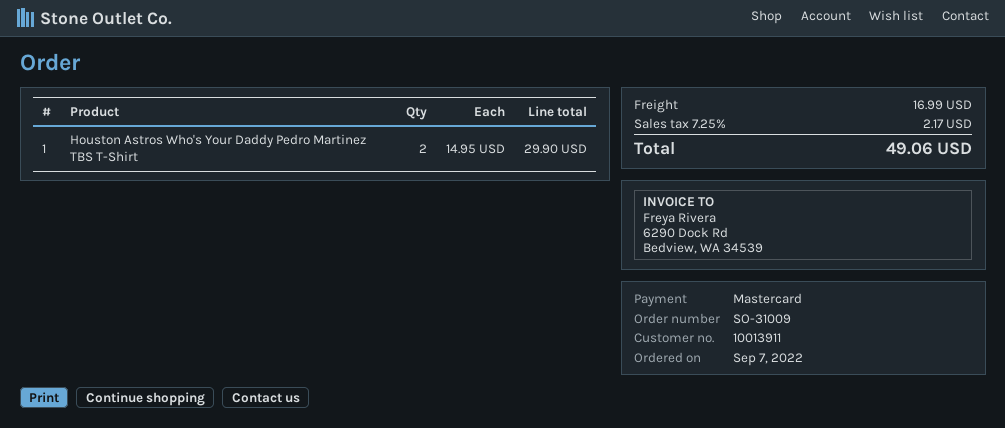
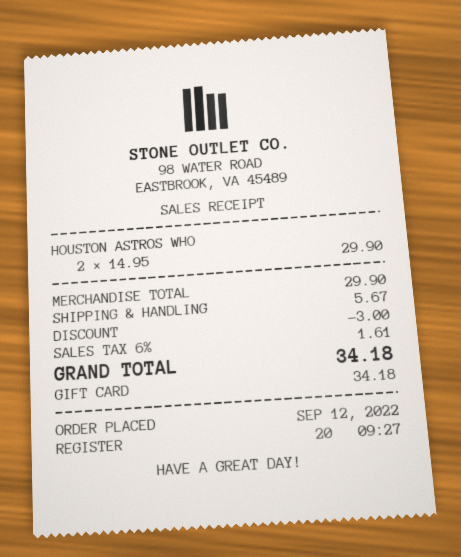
order date: 2022-09-07 -> 2022-09-12
payment method: Mastercard -> gift card
discount: none -> 3.00
shipping: 16.99 -> 5.67
tax: 7.25% = 2.17 -> 6% = 1.61
total: 49.06 -> 34.18

